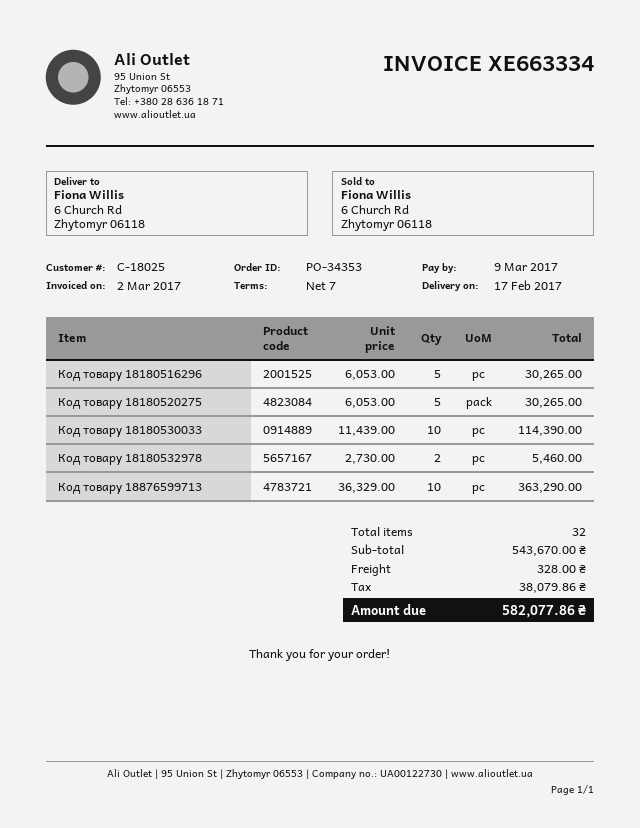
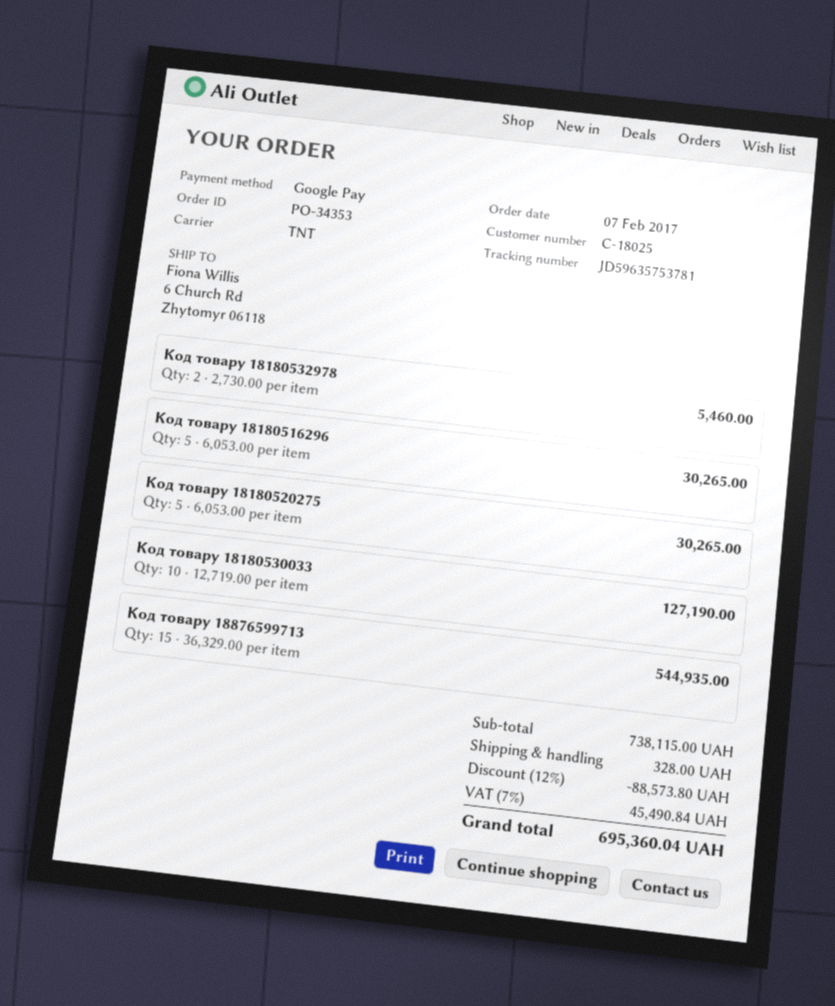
Код товару 18180530033: 10 x 11439.00 = 114390.00 -> 10 x 12719.00 = 127190.00
Код товару 18876599713: 10 x 36329.00 = 363290.00 -> 15 x 36329.00 = 544935.00
subtotal: 543670.00 -> 738115.00
discount: none -> 12% = 88573.80
tax: 38079.86 -> 45490.84
total: 582077.86 -> 695360.04

